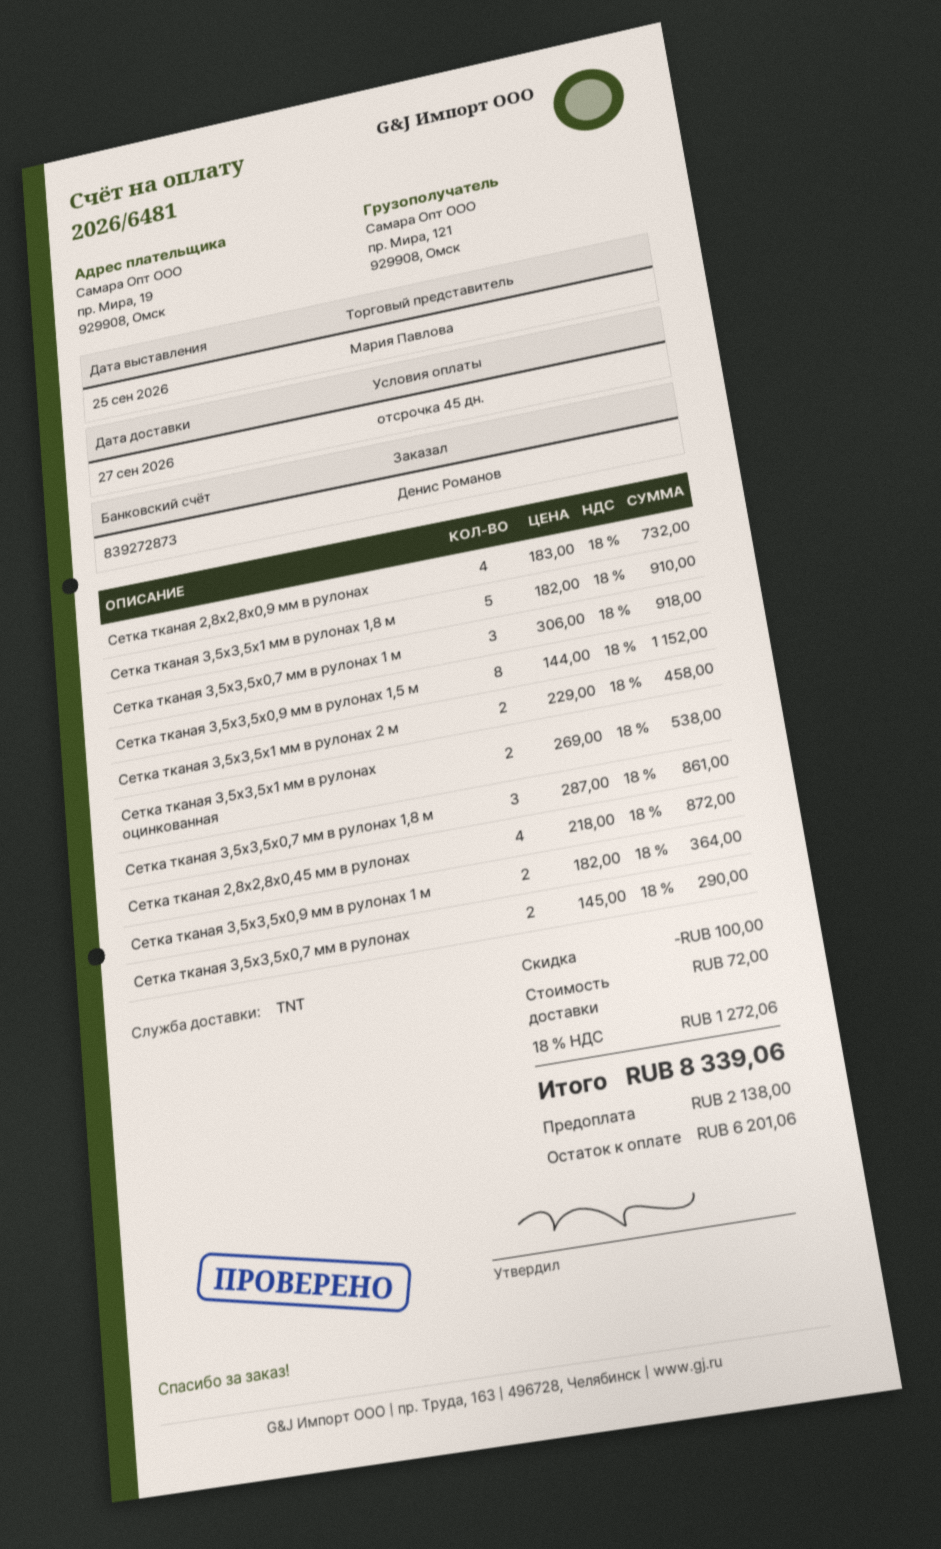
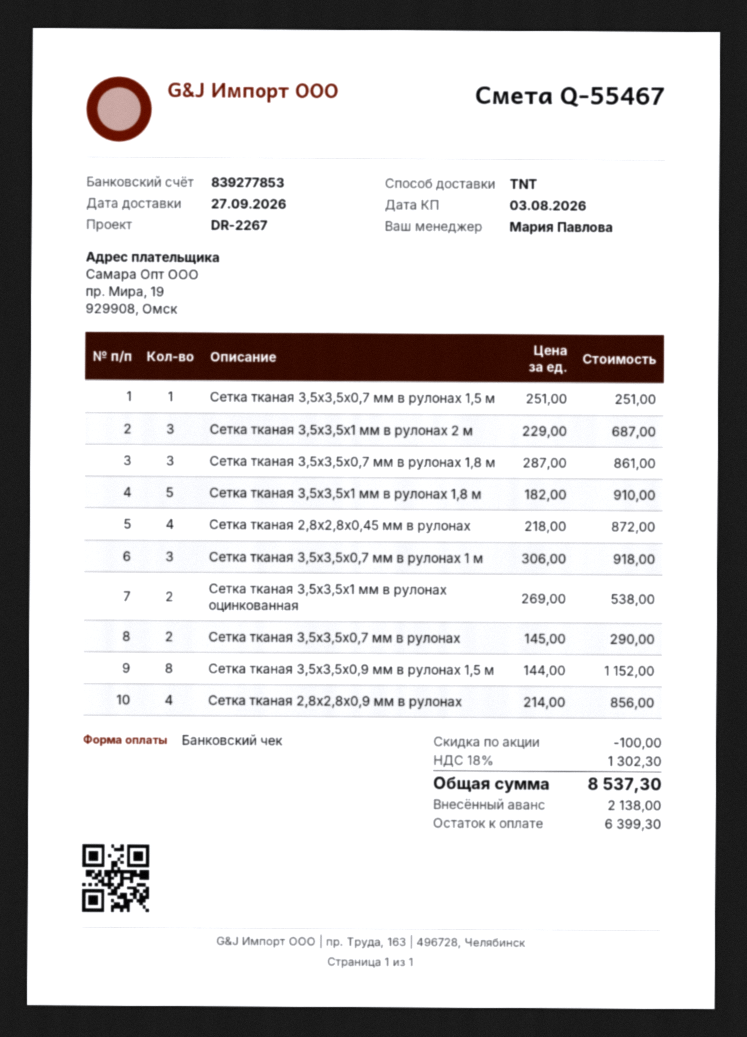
bank account: 839272873 -> 839277853
Сетка тканая 2,8х2,8х0,9 мм в рулонах: 4 x 183.00 = 732.00 -> 4 x 214.00 = 856.00
Сетка тканая 3,5х3,5х1 мм в рулонах 2 м: 2 x 229.00 = 458.00 -> 3 x 229.00 = 687.00
Сетка тканая 3,5х3,5х0,9 мм в рулонах 1 м: 2 x 182.00 = 364.00 -> none
Сетка тканая 3,5х3,5х0,7 мм в рулонах 1,5 м: none -> 1 x 251.00 = 251.00
shipping: 72.00 -> none
tax: 18% = 1272.06 -> 18% = 1302.30
total: 8339.06 -> 8537.30
balance: 6201.06 -> 6399.30

